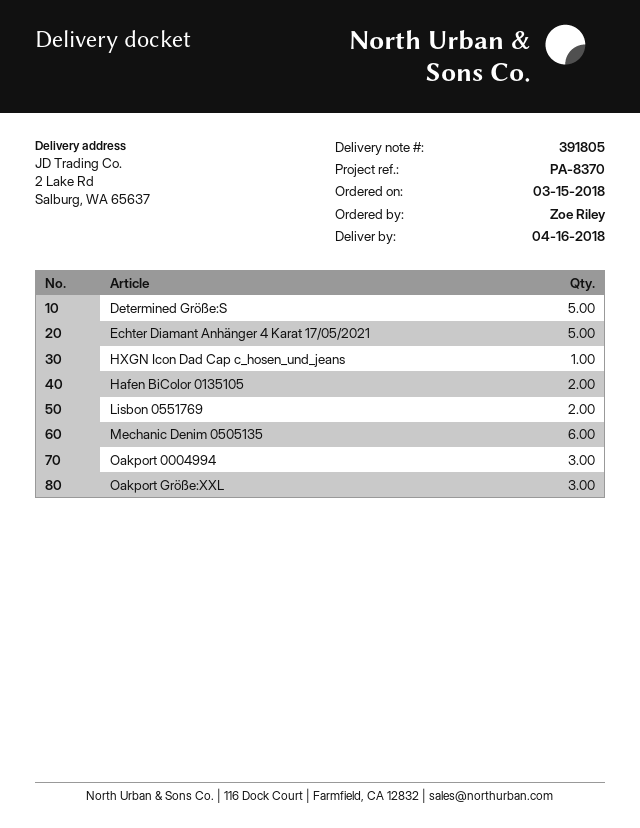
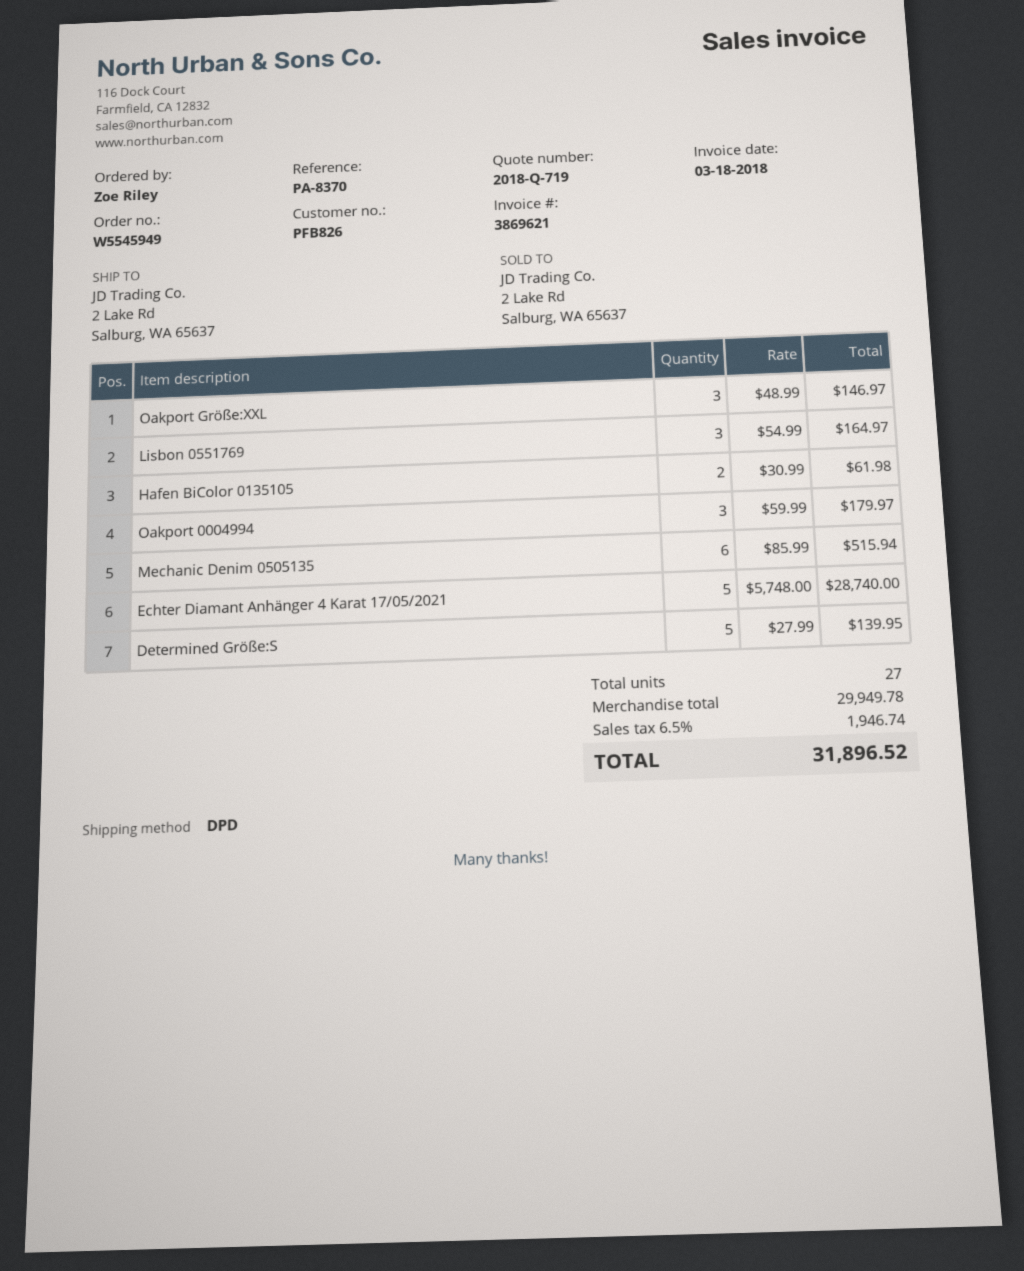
HXGN Icon Dad Cap c_hosen_und_jeans: 1 -> none
Lisbon 0551769: 2 -> 3

